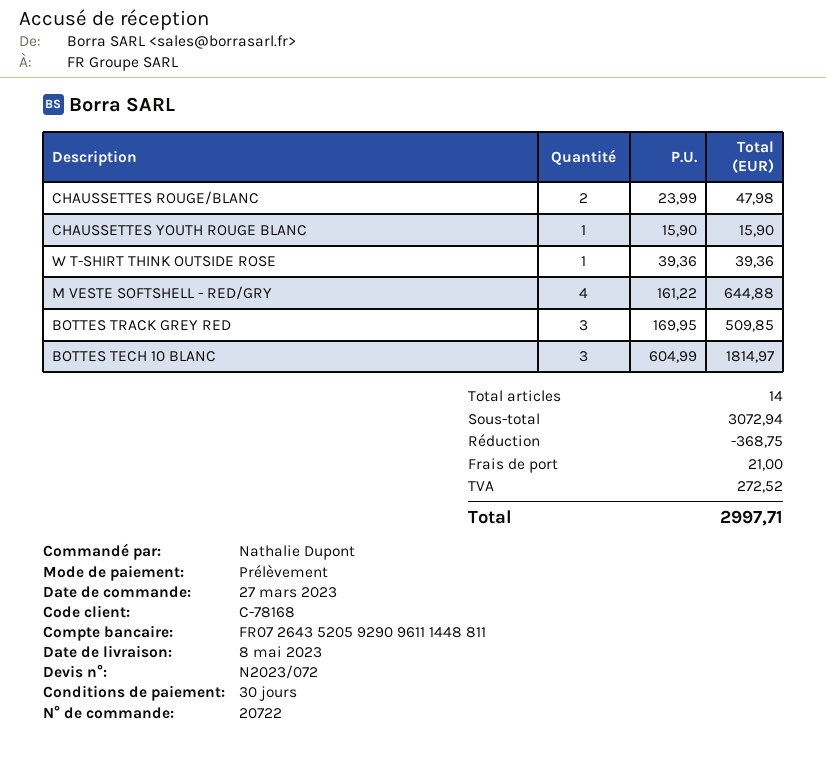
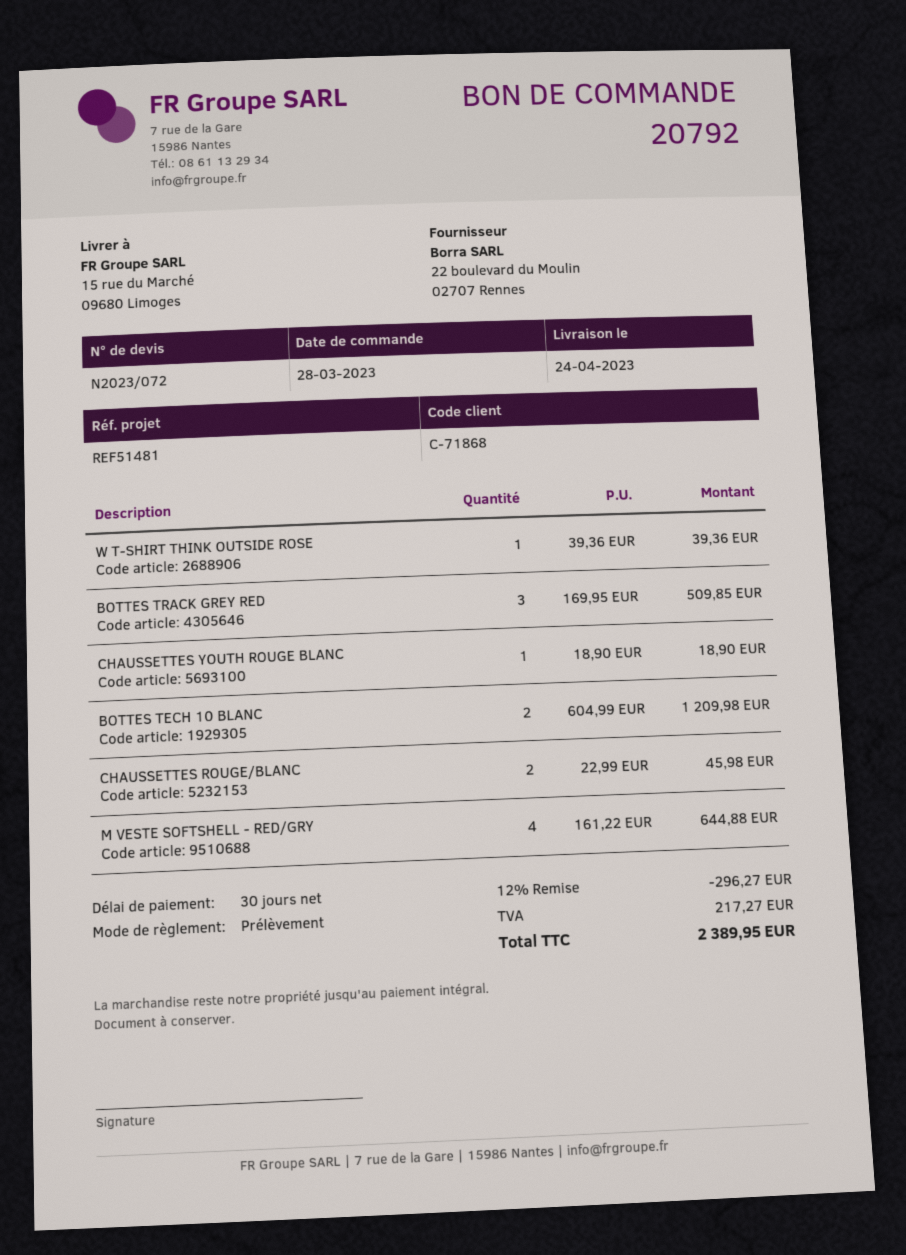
order number: 20722 -> 20792
order date: 2023-03-27 -> 2023-03-28
delivery date: 2023-05-08 -> 2023-04-24
customer number: C-78168 -> C-71868
CHAUSSETTES ROUGE/BLANC: 2 x 23.99 = 47.98 -> 2 x 22.99 = 45.98
CHAUSSETTES YOUTH ROUGE BLANC: 1 x 15.90 = 15.90 -> 1 x 18.90 = 18.90
BOTTES TECH 10 BLANC: 3 x 604.99 = 1814.97 -> 2 x 604.99 = 1209.98
discount: 368.75 -> 296.27
shipping: 21.00 -> none
tax: 272.52 -> 217.27
total: 2997.71 -> 2389.95

